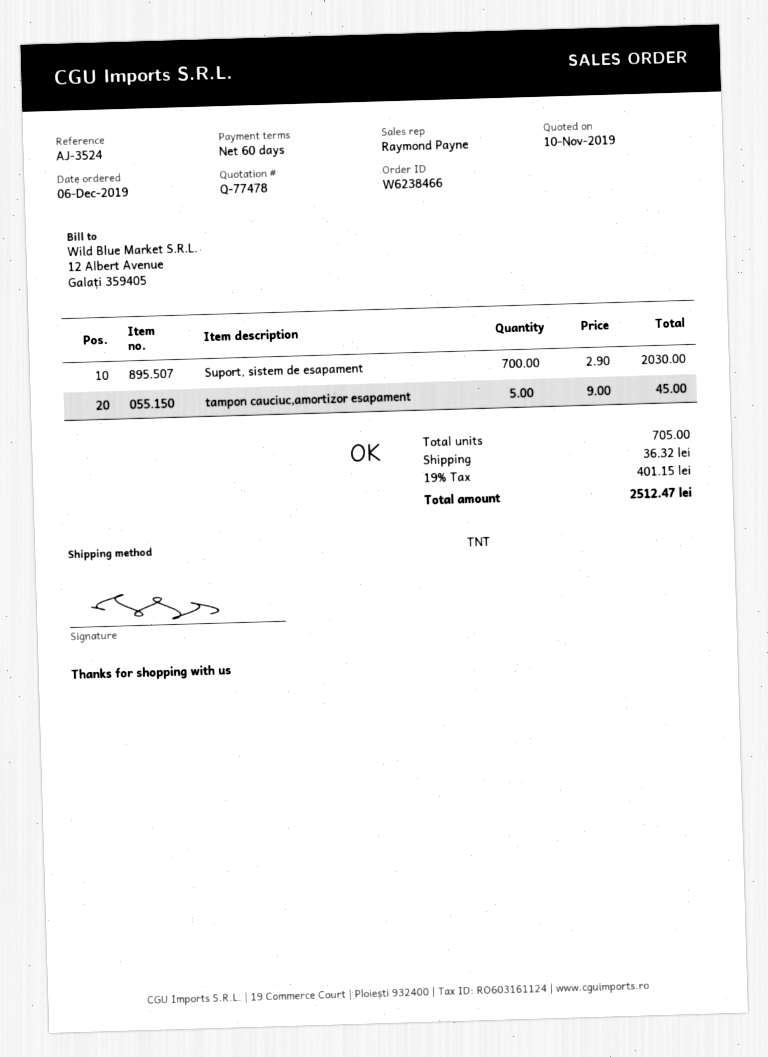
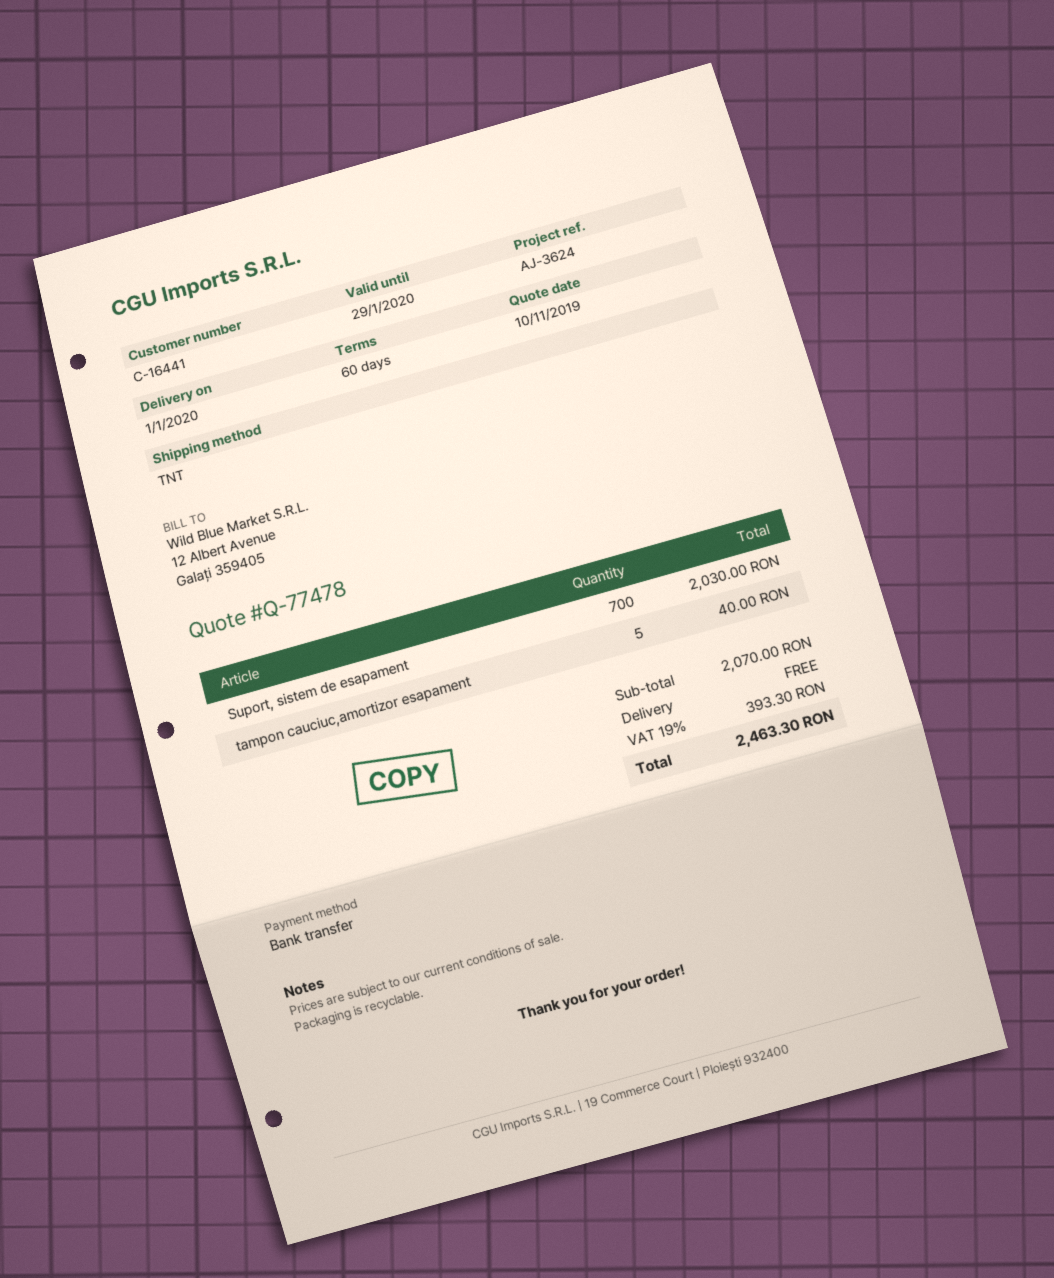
reference: AJ-3524 -> AJ-3624
tampon cauciuc,amortizor esapament: 5 for 45.00 -> 5 for 40.00
shipping: 36.32 -> 0.00
tax: 19% = 401.15 -> 19% = 393.30
total: 2512.47 -> 2463.30

